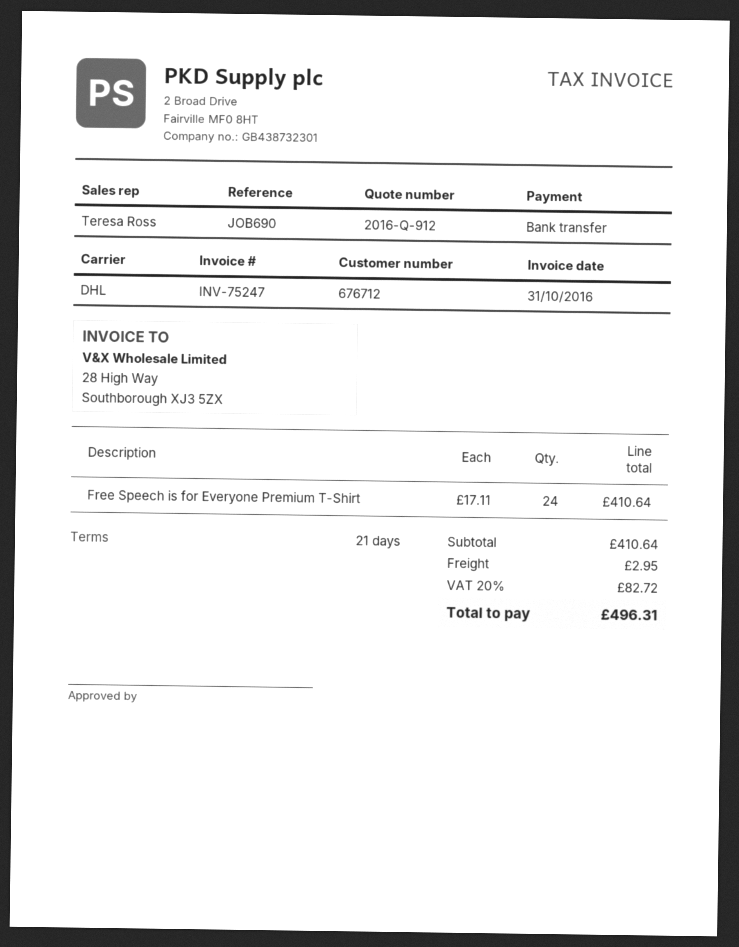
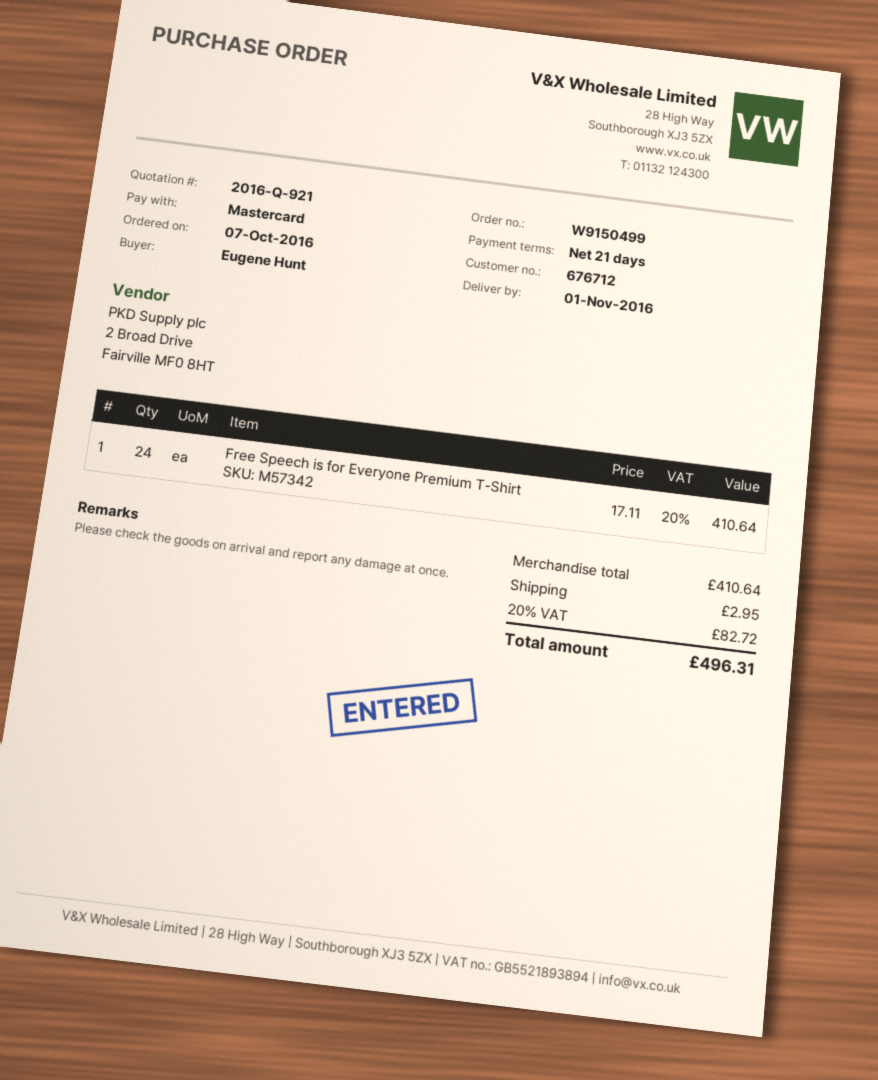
quote number: 2016-Q-912 -> 2016-Q-921
payment method: bank transfer -> Mastercard

